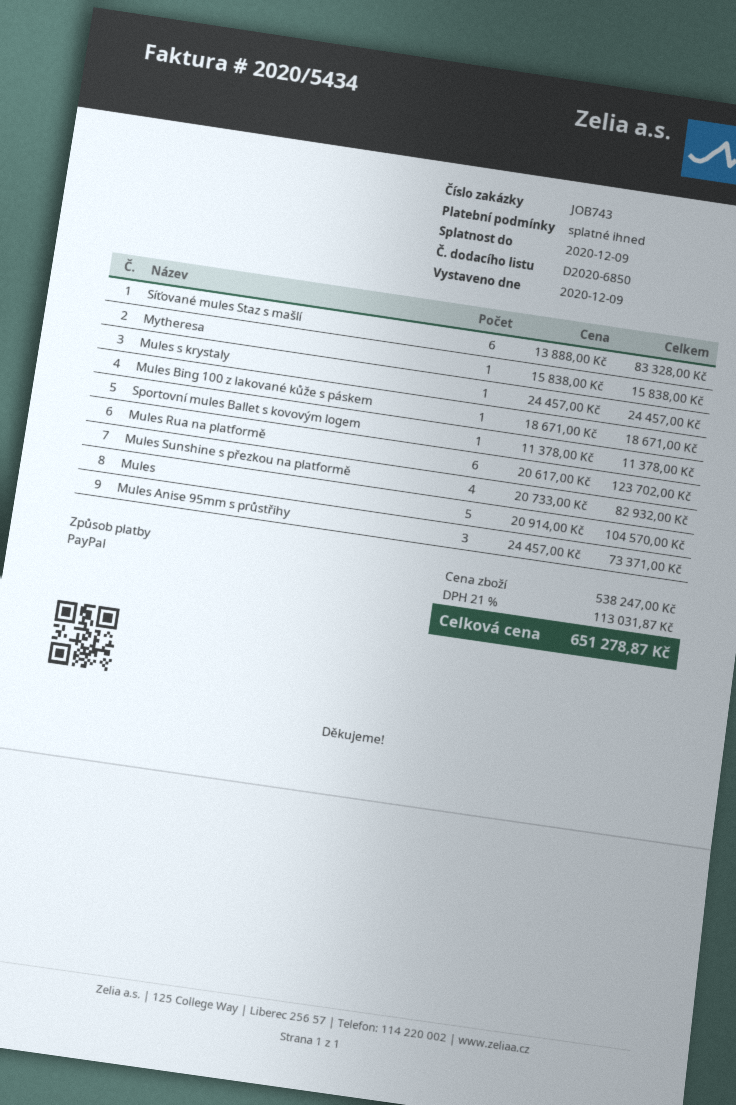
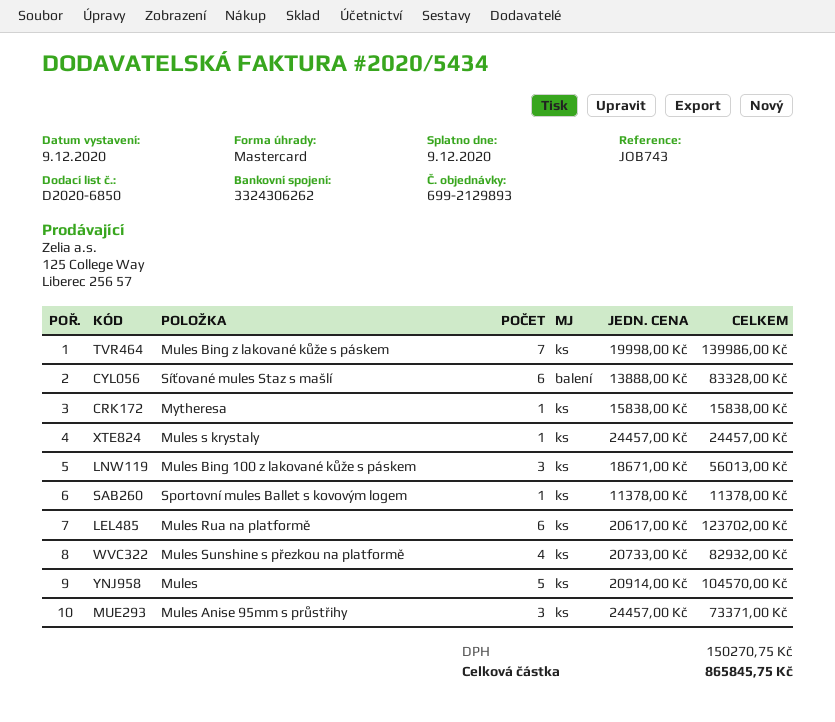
payment method: PayPal -> Mastercard
Mules Bing 100 z lakované kůže s páskem: 1 x 18671.00 = 18671.00 -> 3 x 18671.00 = 56013.00
Mules Bing z lakované kůže s páskem: none -> 7 x 19998.00 = 139986.00
tax: 113031.87 -> 150270.75
total: 651278.87 -> 865845.75

